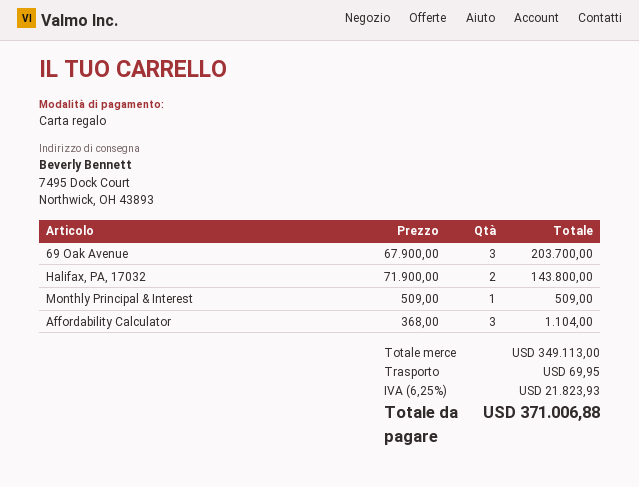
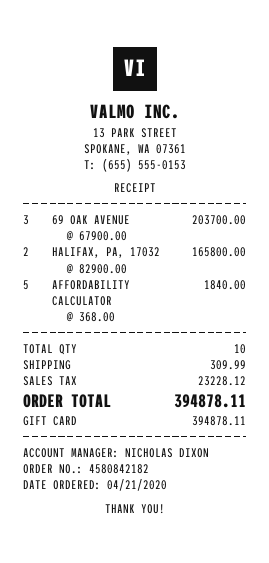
Halifax, PA, 17032: 2 x 71900.00 = 143800.00 -> 2 x 82900.00 = 165800.00
Monthly Principal & Interest: 1 x 509.00 = 509.00 -> none
Affordability Calculator: 3 x 368.00 = 1104.00 -> 5 x 368.00 = 1840.00
shipping: 69.95 -> 309.99
tax: 21823.93 -> 23228.12
total: 371006.88 -> 394878.11

